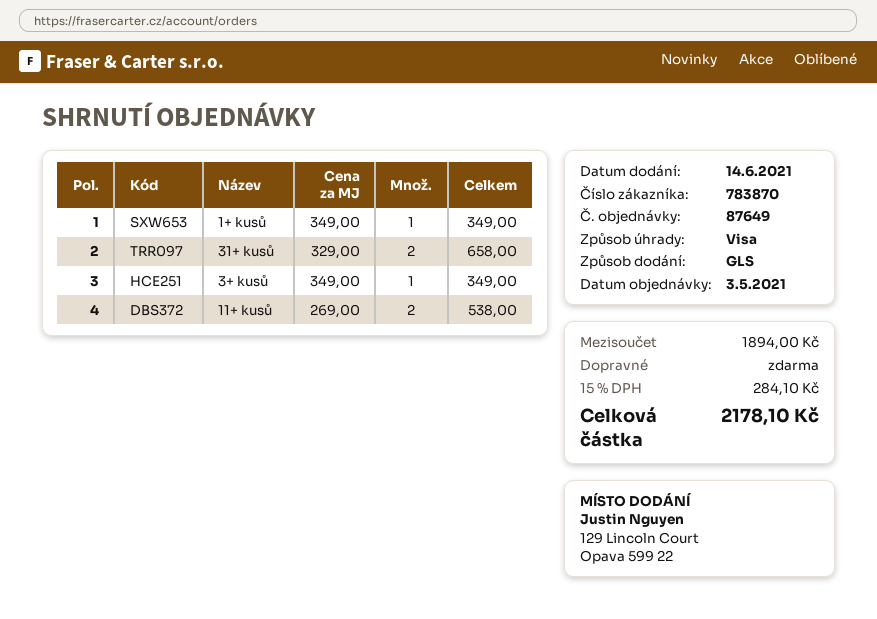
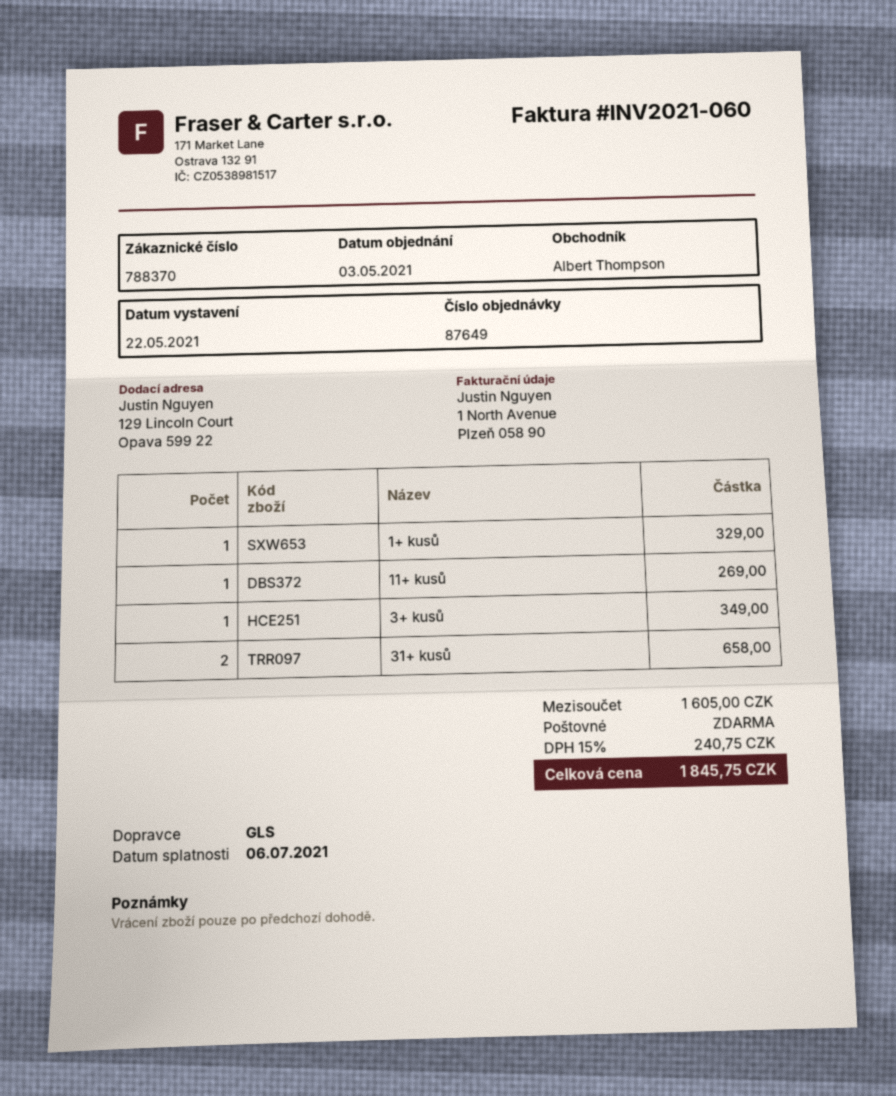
customer number: 783870 -> 788370
1+ kusů: 1 for 349.00 -> 1 for 329.00
11+ kusů: 2 for 538.00 -> 1 for 269.00
subtotal: 1894.00 -> 1605.00
tax: 15% = 284.10 -> 15% = 240.75
total: 2178.10 -> 1845.75

